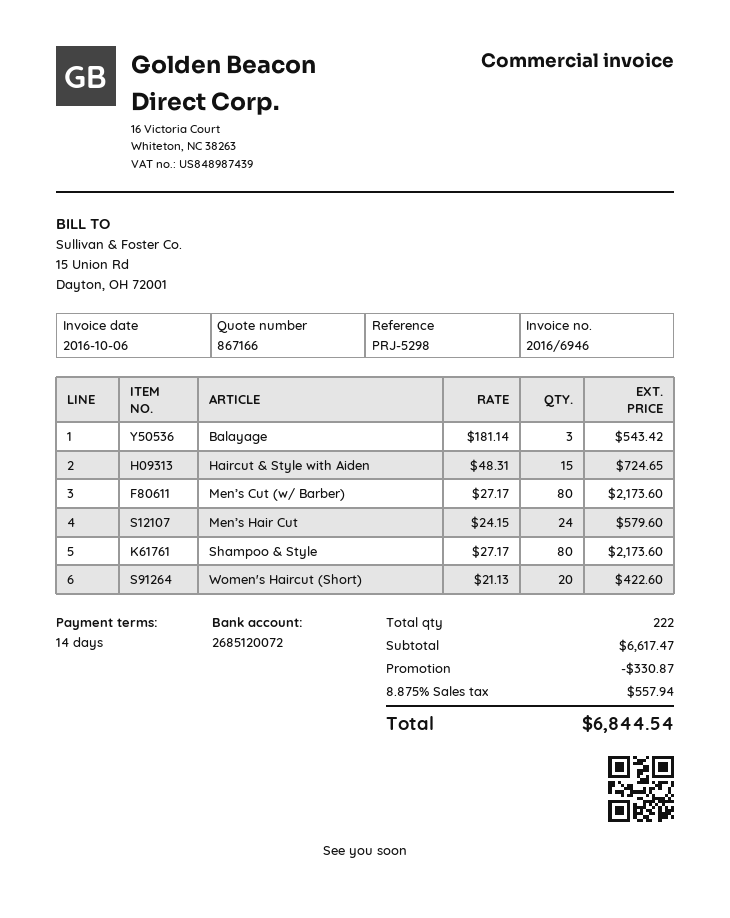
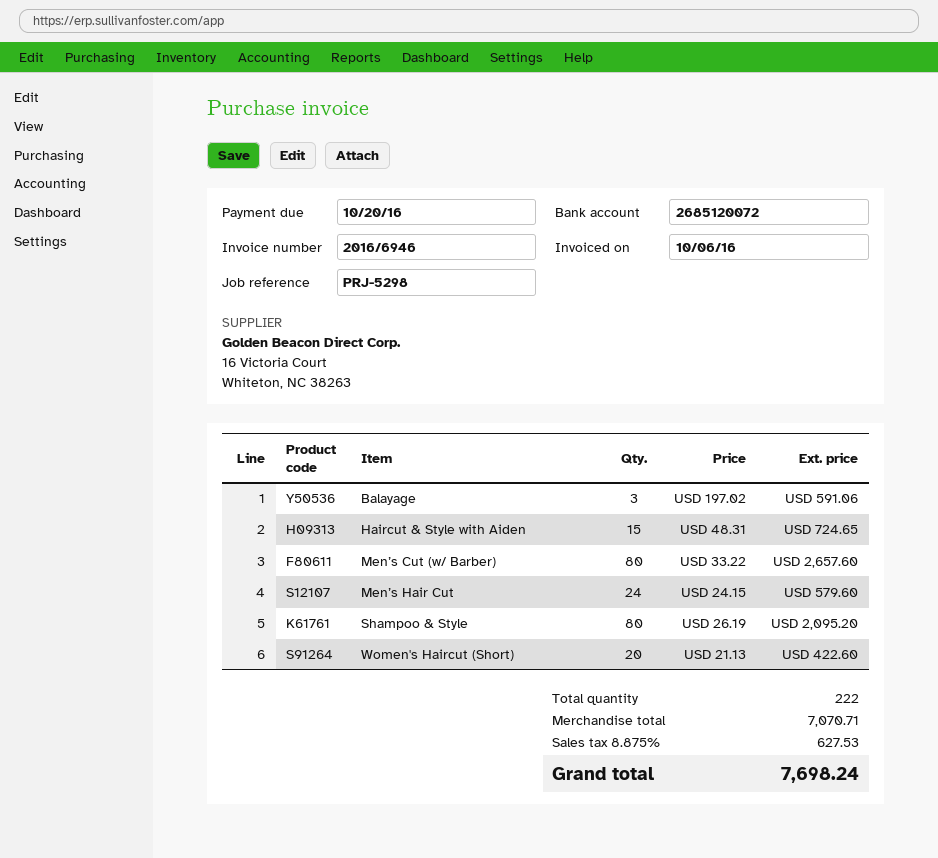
Balayage: 3 x 181.14 = 543.42 -> 3 x 197.02 = 591.06
Men’s Cut (w/ Barber): 80 x 27.17 = 2173.60 -> 80 x 33.22 = 2657.60
Shampoo & Style: 80 x 27.17 = 2173.60 -> 80 x 26.19 = 2095.20
subtotal: 6617.47 -> 7070.71
discount: 330.87 -> none
tax: 8.875% = 557.94 -> 8.875% = 627.53
total: 6844.54 -> 7698.24

